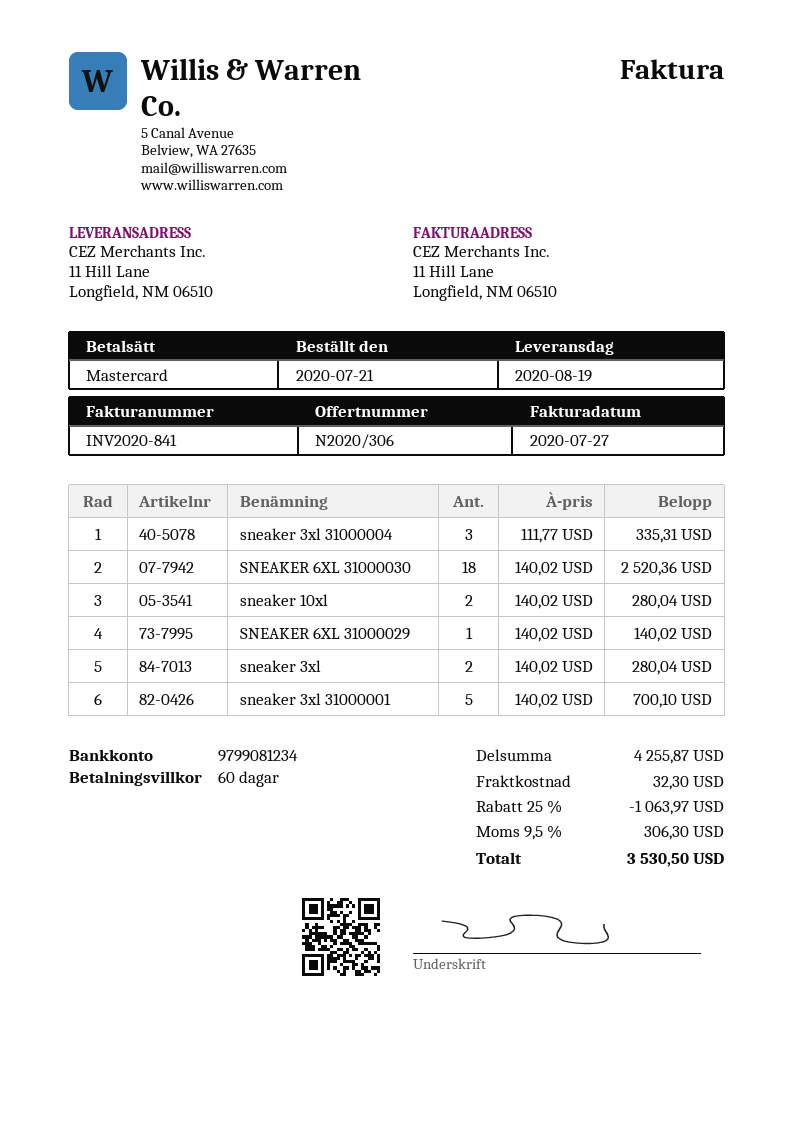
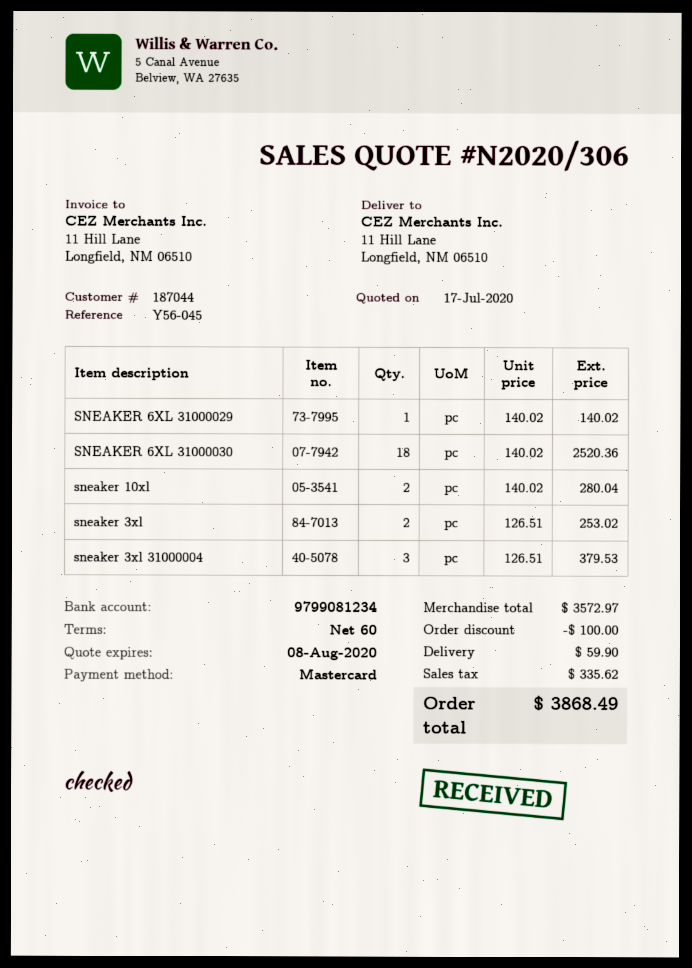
sneaker 3xl 31000004: 3 x 111.77 = 335.31 -> 3 x 126.51 = 379.53
sneaker 3xl: 2 x 140.02 = 280.04 -> 2 x 126.51 = 253.02
sneaker 3xl 31000001: 5 x 140.02 = 700.10 -> none
subtotal: 4255.87 -> 3572.97
discount: 1063.97 -> 100.00
shipping: 32.30 -> 59.90
tax: 306.30 -> 335.62
total: 3530.50 -> 3868.49

